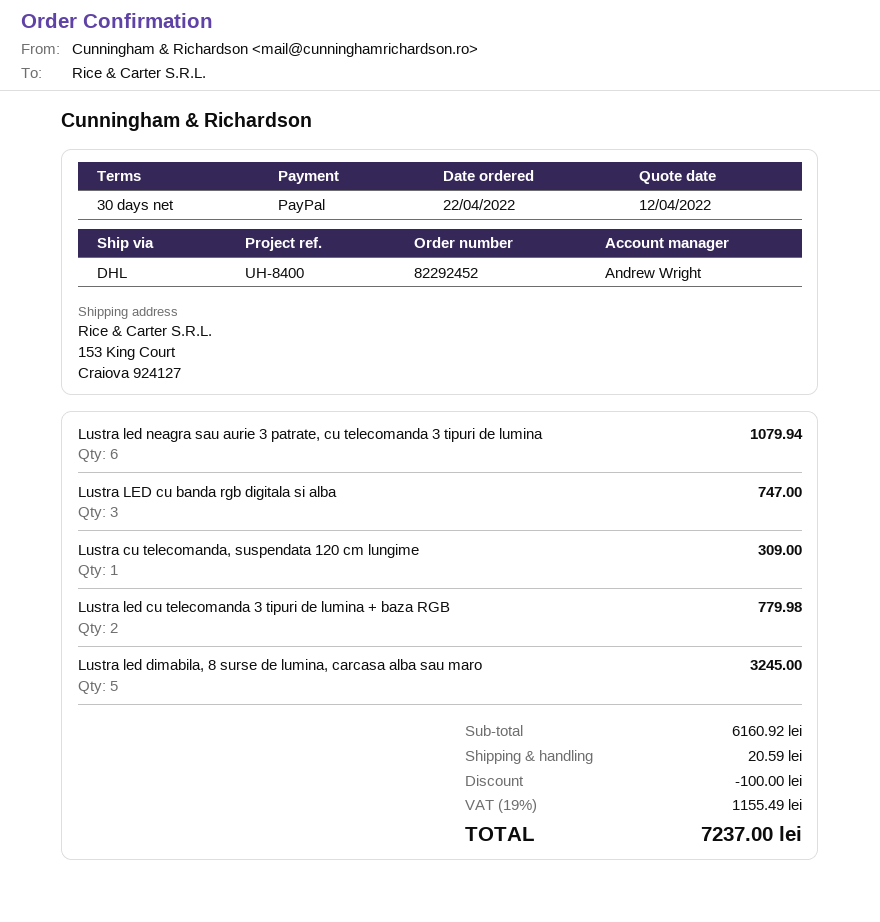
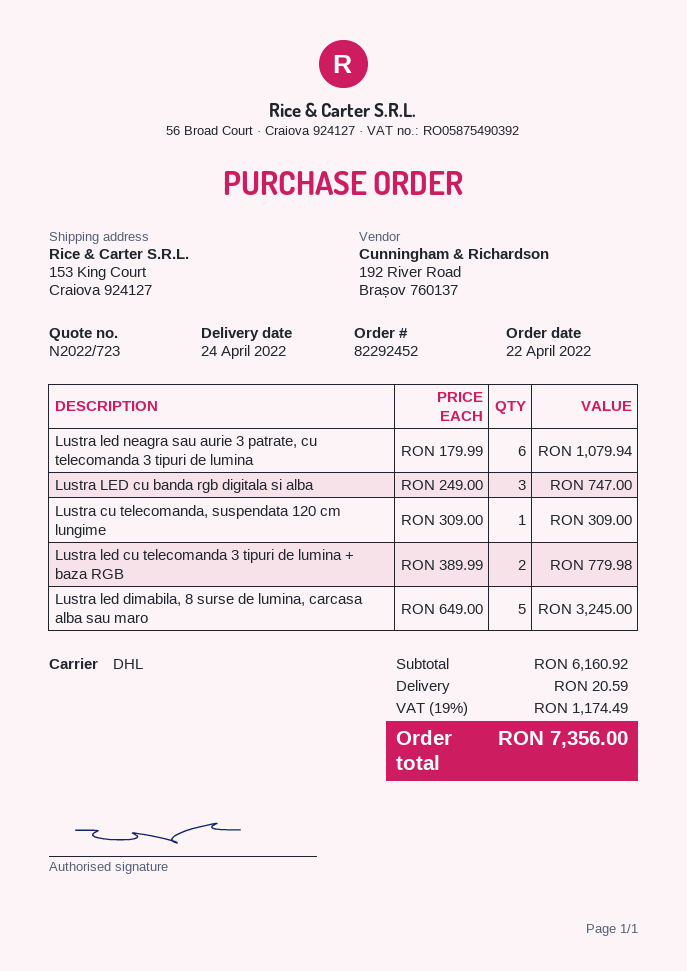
discount: 100.00 -> none
tax: 19% = 1155.49 -> 19% = 1174.49
total: 7237.00 -> 7356.00

